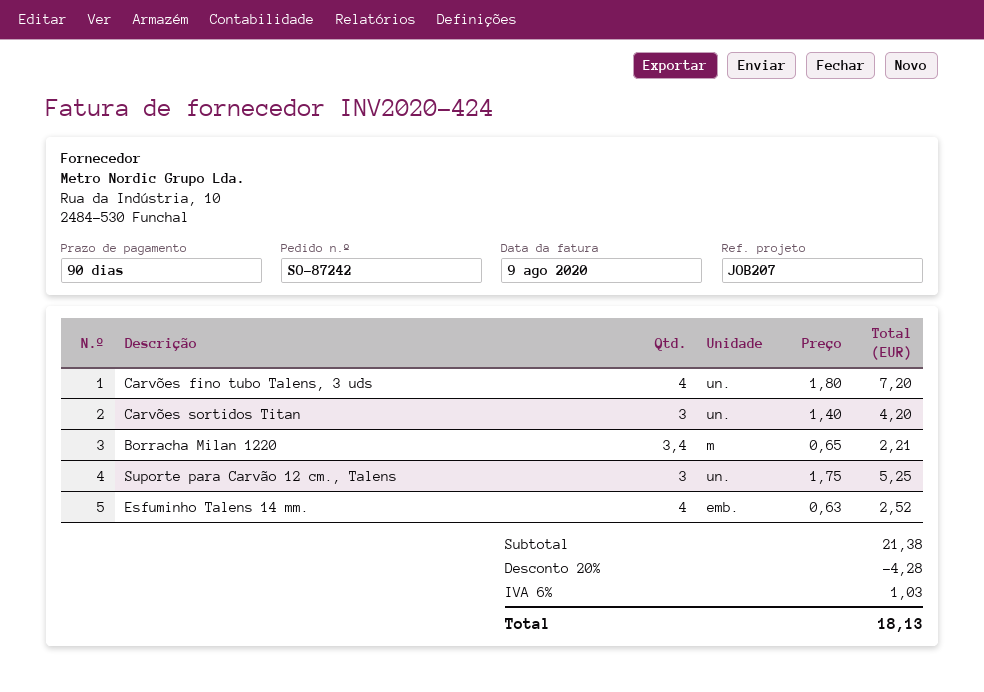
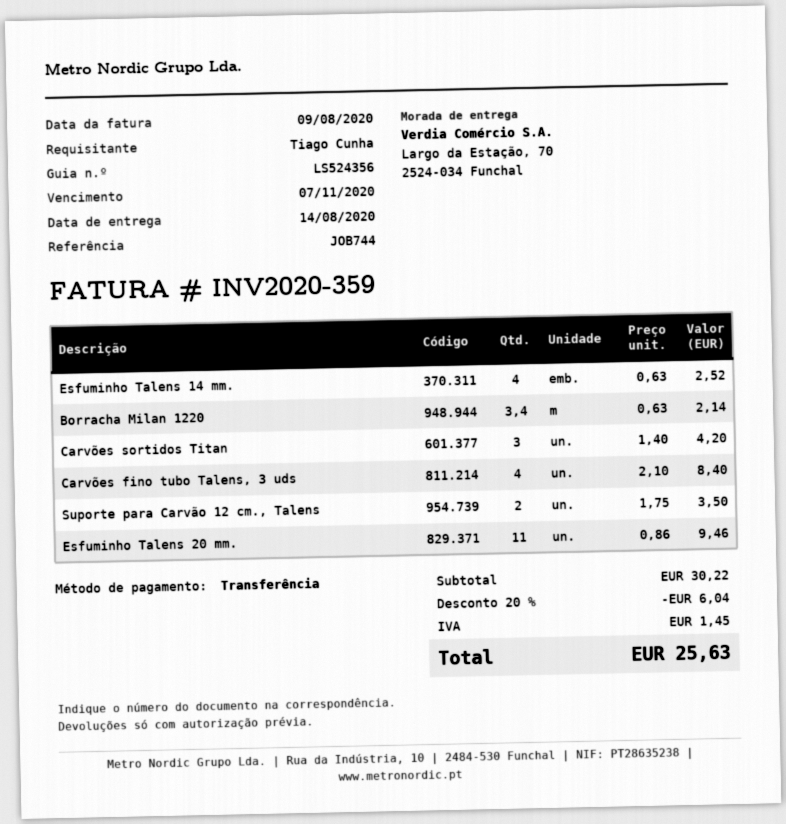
invoice number: INV2020-424 -> INV2020-359
reference: JOB207 -> JOB744
Carvões fino tubo Talens, 3 uds: 4 x 1.80 = 7.20 -> 4 x 2.10 = 8.40
Borracha Milan 1220: 3.4 x 0.65 = 2.21 -> 3.4 x 0.63 = 2.14
Suporte para Carvão 12 cm., Talens: 3 x 1.75 = 5.25 -> 2 x 1.75 = 3.50
Esfuminho Talens 20 mm.: none -> 11 x 0.86 = 9.46
subtotal: 21.38 -> 30.22
discount: 20% = 4.28 -> 20% = 6.04
tax: 1.03 -> 1.45
total: 18.13 -> 25.63

